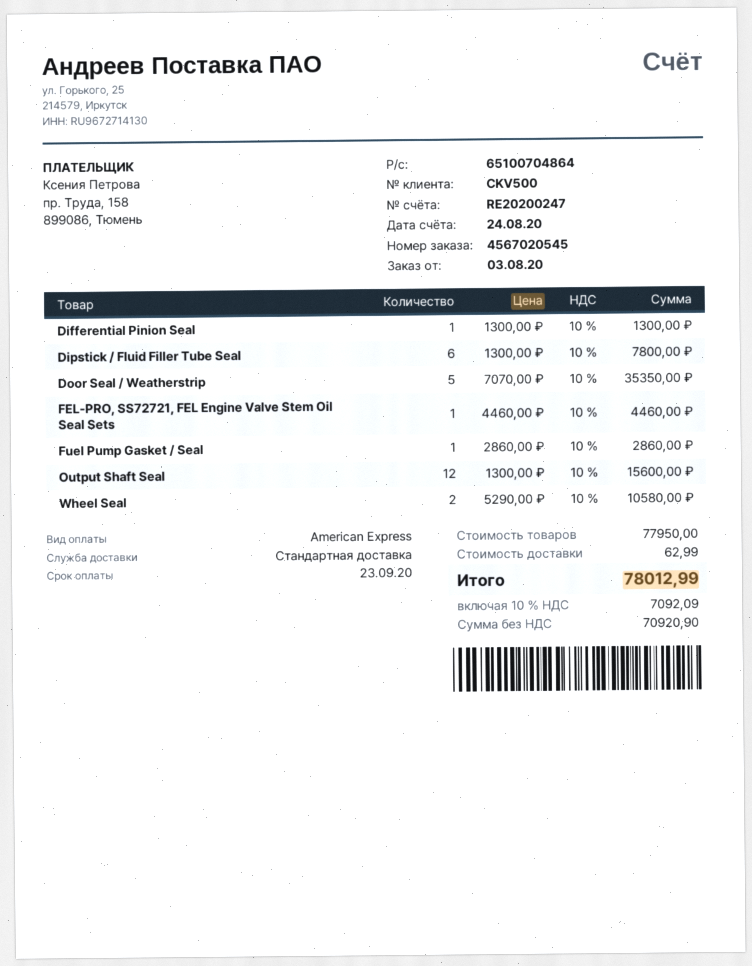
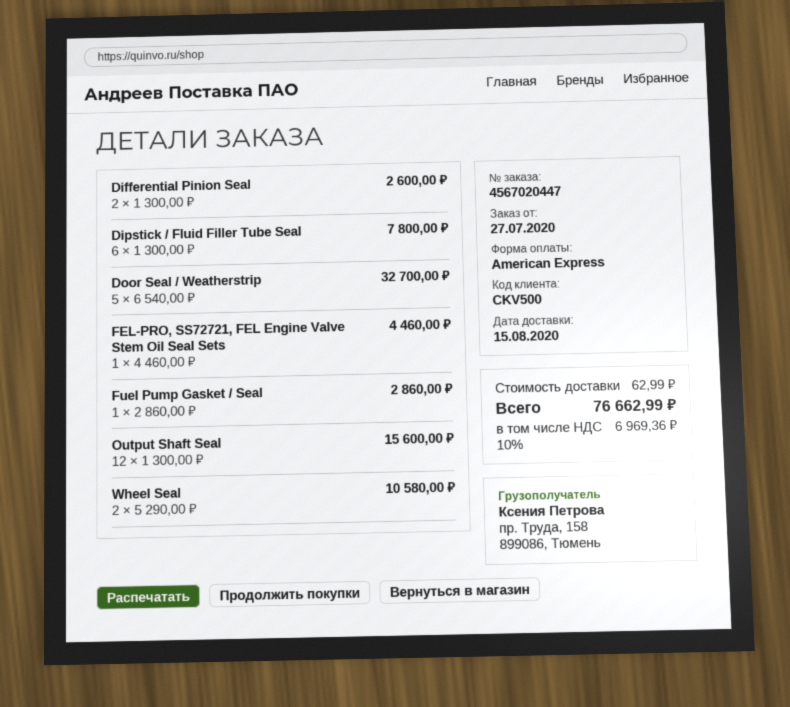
order number: 4567020545 -> 4567020447
order date: 2020-08-03 -> 2020-07-27
Differential Pinion Seal: 1 x 1300.00 = 1300.00 -> 2 x 1300.00 = 2600.00
Door Seal / Weatherstrip: 5 x 7070.00 = 35350.00 -> 5 x 6540.00 = 32700.00
tax: 10% = 7092.09 -> 10% = 6969.36
total: 78012.99 -> 76662.99

